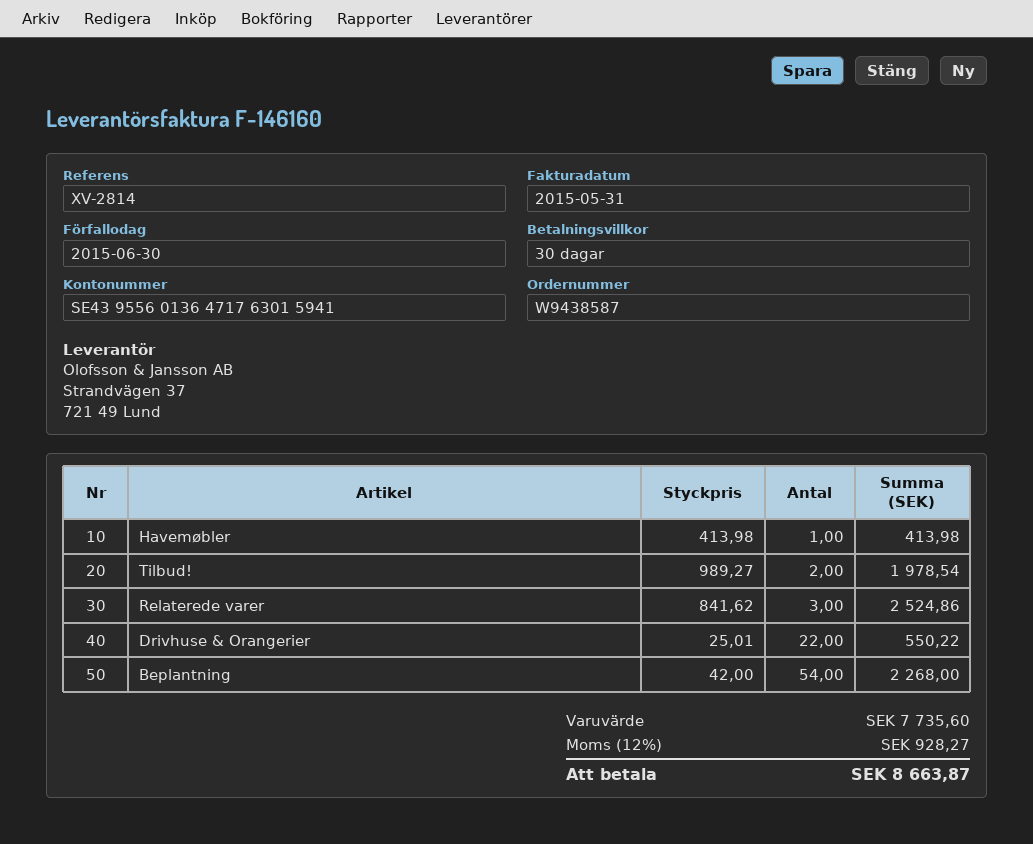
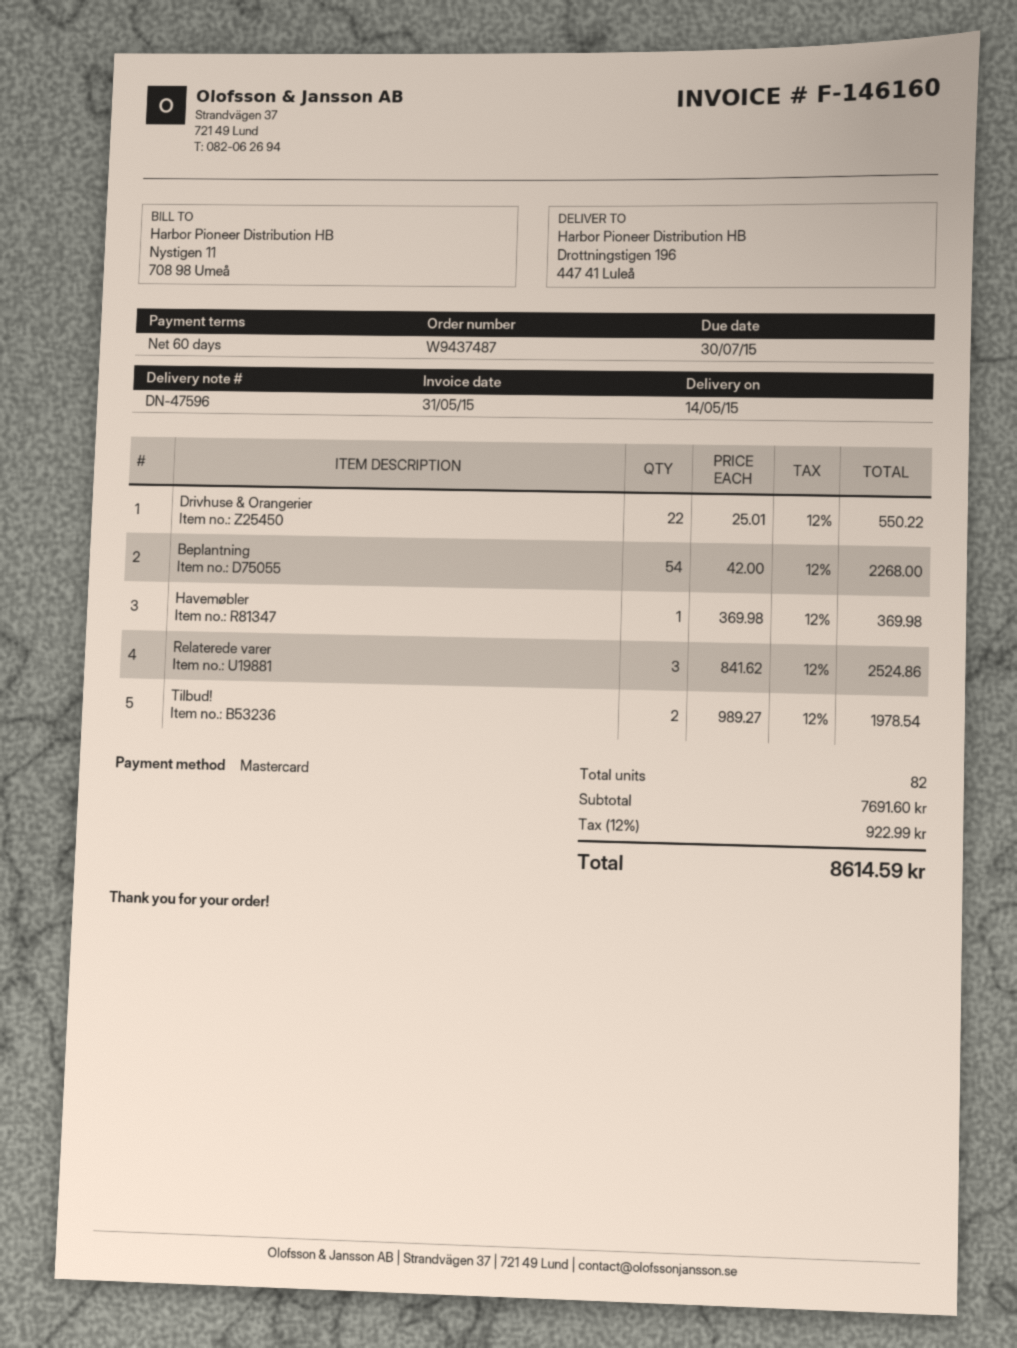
order number: W9438587 -> W9437487
payment terms: 30 days -> 60 days
due date: 2015-06-30 -> 2015-07-30
Havemøbler: 1 x 413.98 = 413.98 -> 1 x 369.98 = 369.98
subtotal: 7735.60 -> 7691.60
tax: 12% = 928.27 -> 12% = 922.99
total: 8663.87 -> 8614.59

